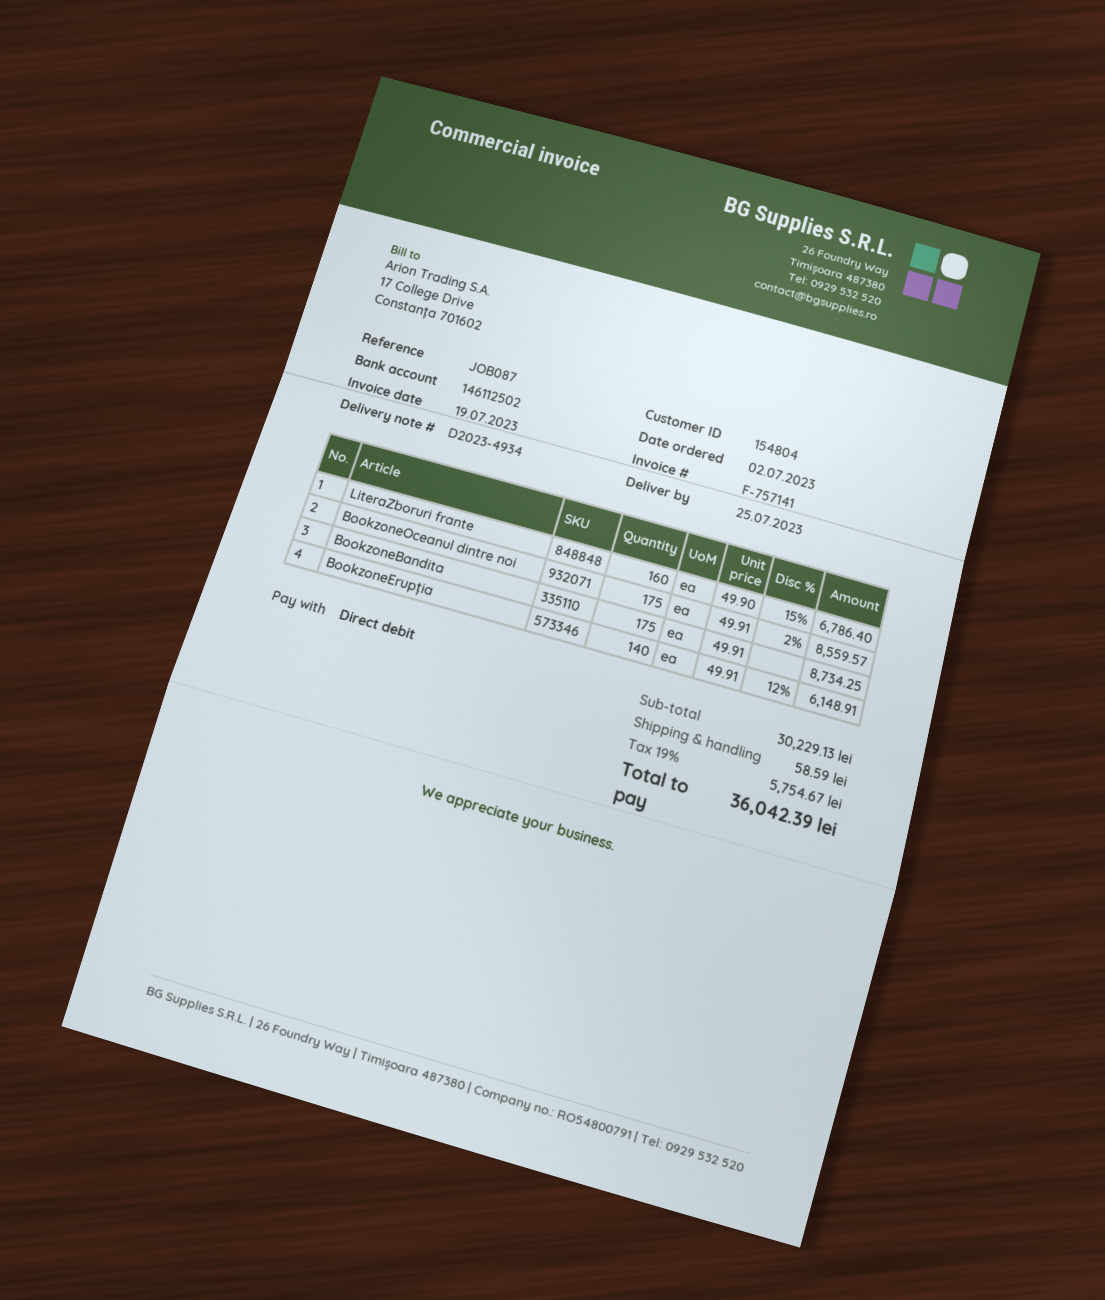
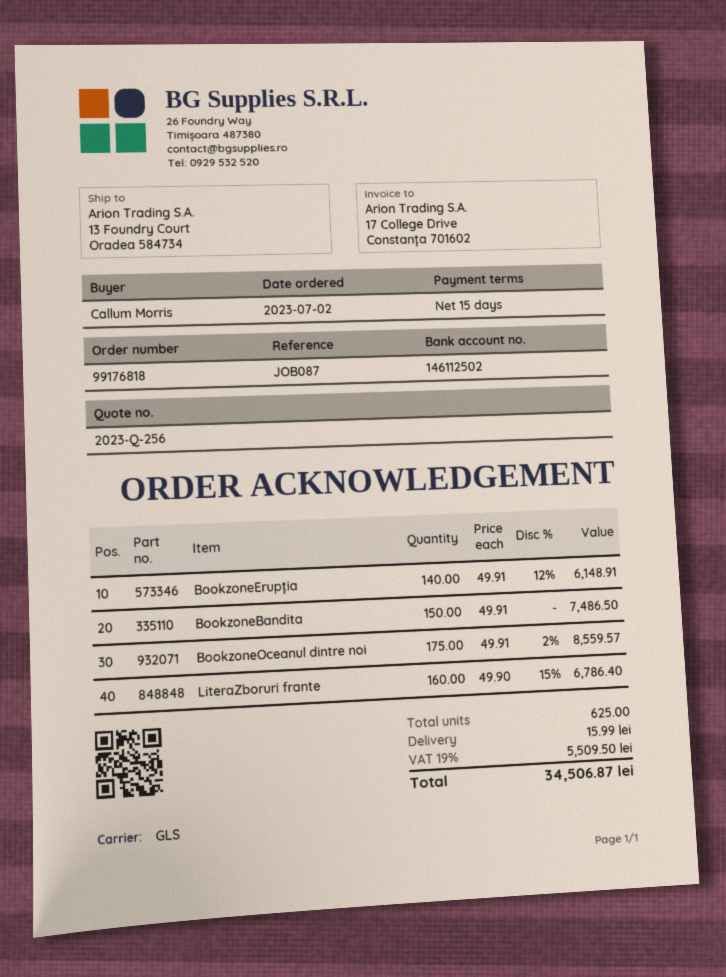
BookzoneBandita: 175 x 49.91 = 8734.25 -> 150 x 49.91 = 7486.50
shipping: 58.59 -> 15.99
tax: 19% = 5754.67 -> 19% = 5509.50
total: 36042.39 -> 34506.87

